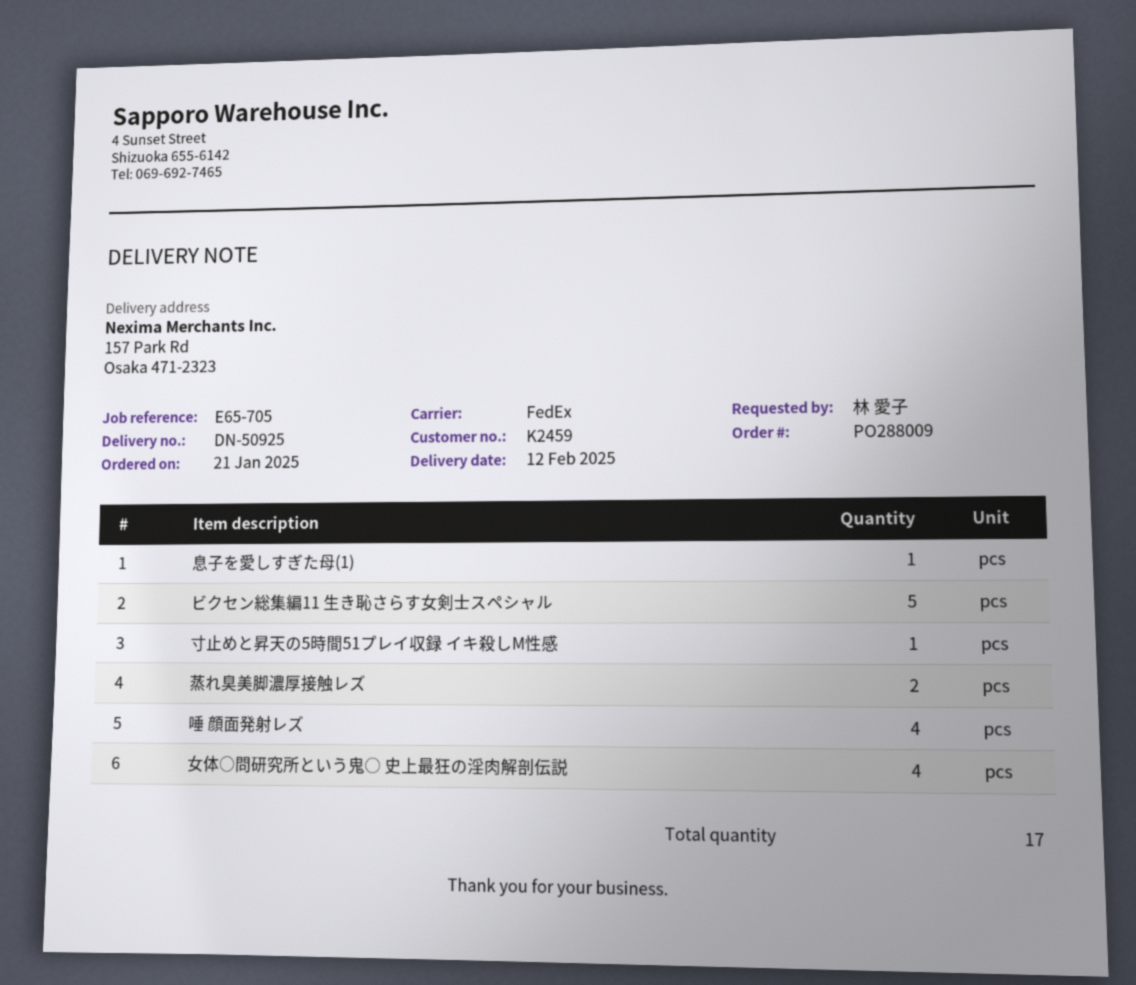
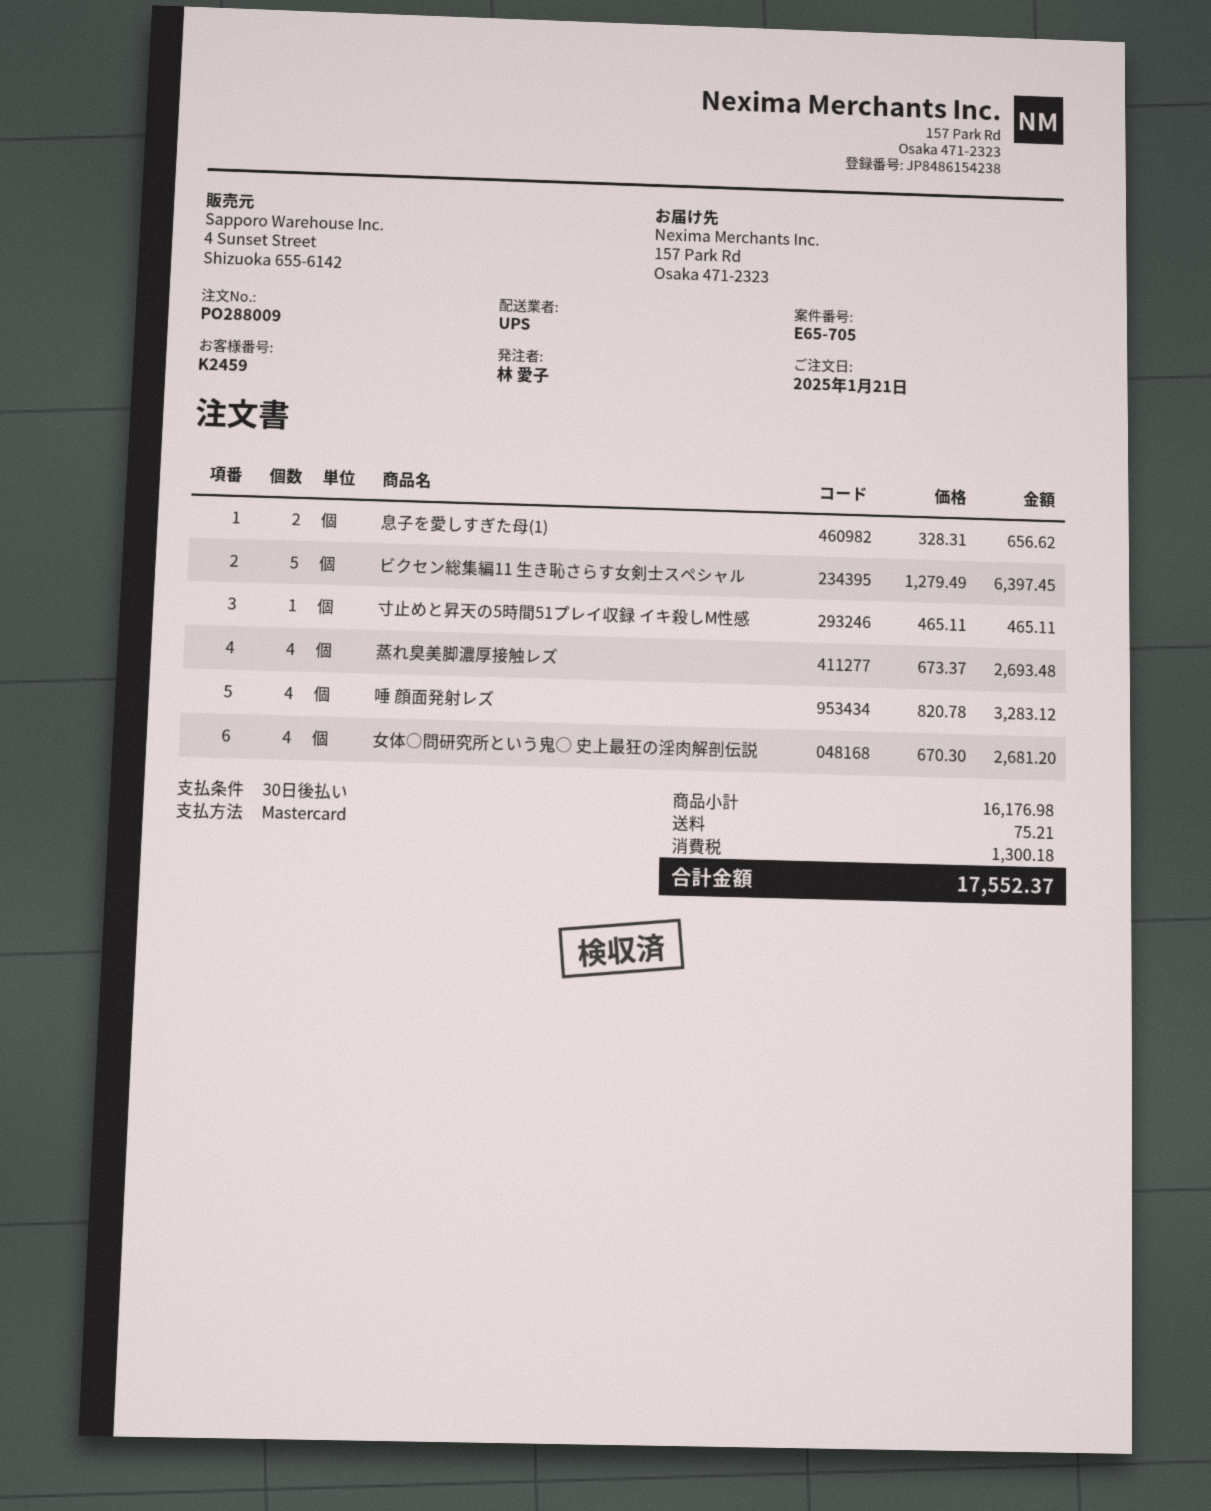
shipping method: FedEx -> UPS
息子を愛しすぎた母(1): 1 -> 2
蒸れ臭美脚濃厚接触レズ: 2 -> 4

